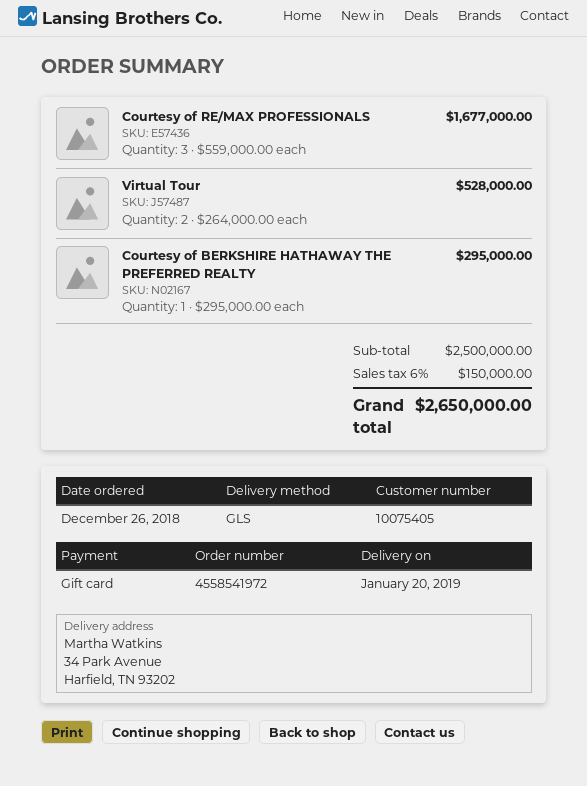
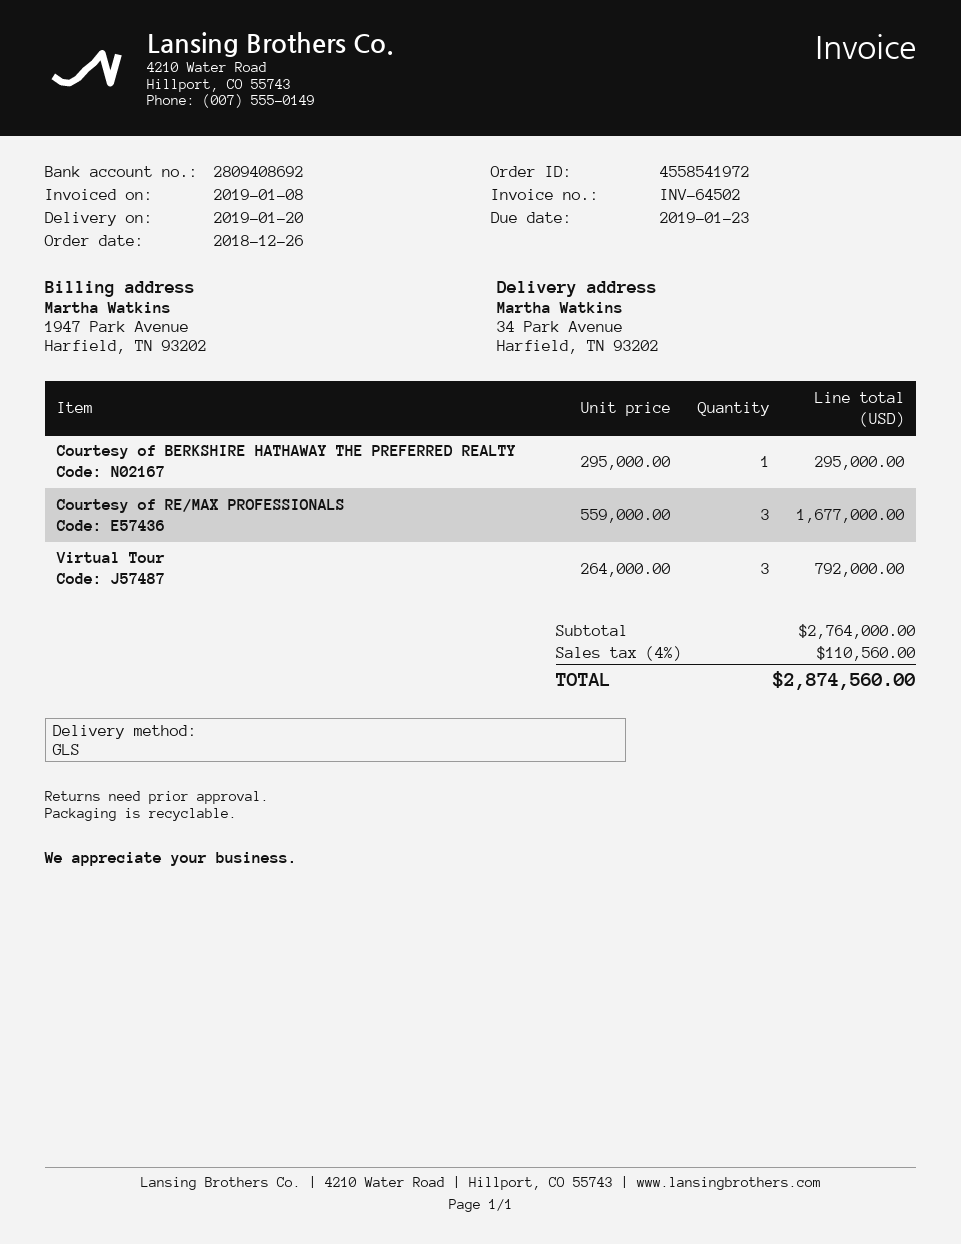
Virtual Tour: 2 x 264000.00 = 528000.00 -> 3 x 264000.00 = 792000.00
subtotal: 2500000.00 -> 2764000.00
tax: 6% = 150000.00 -> 4% = 110560.00
total: 2650000.00 -> 2874560.00

